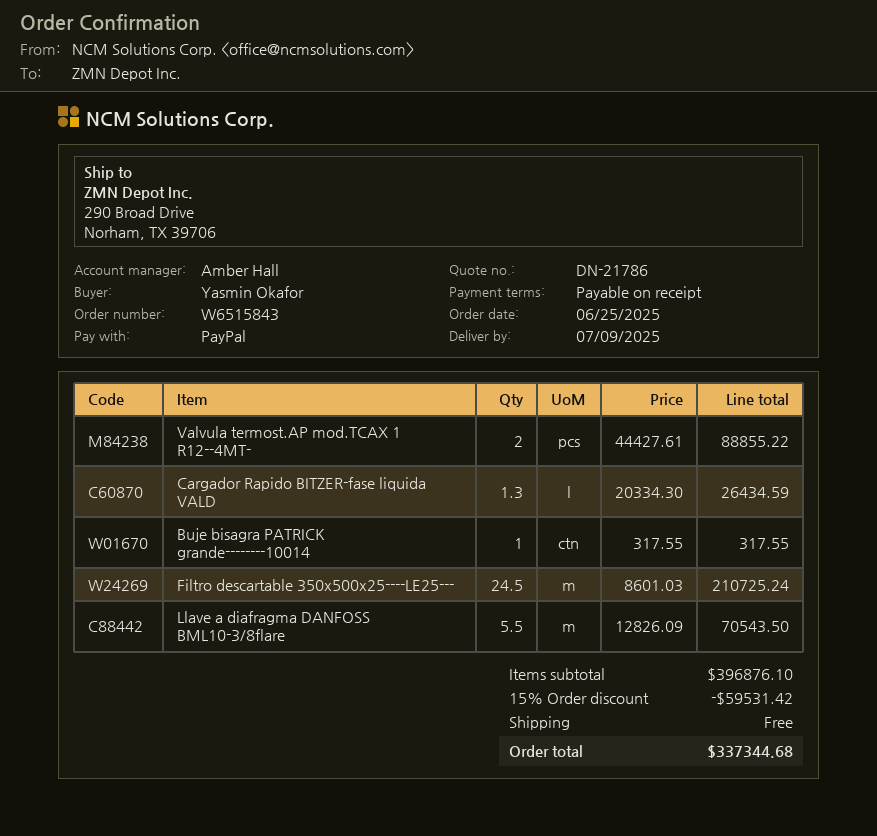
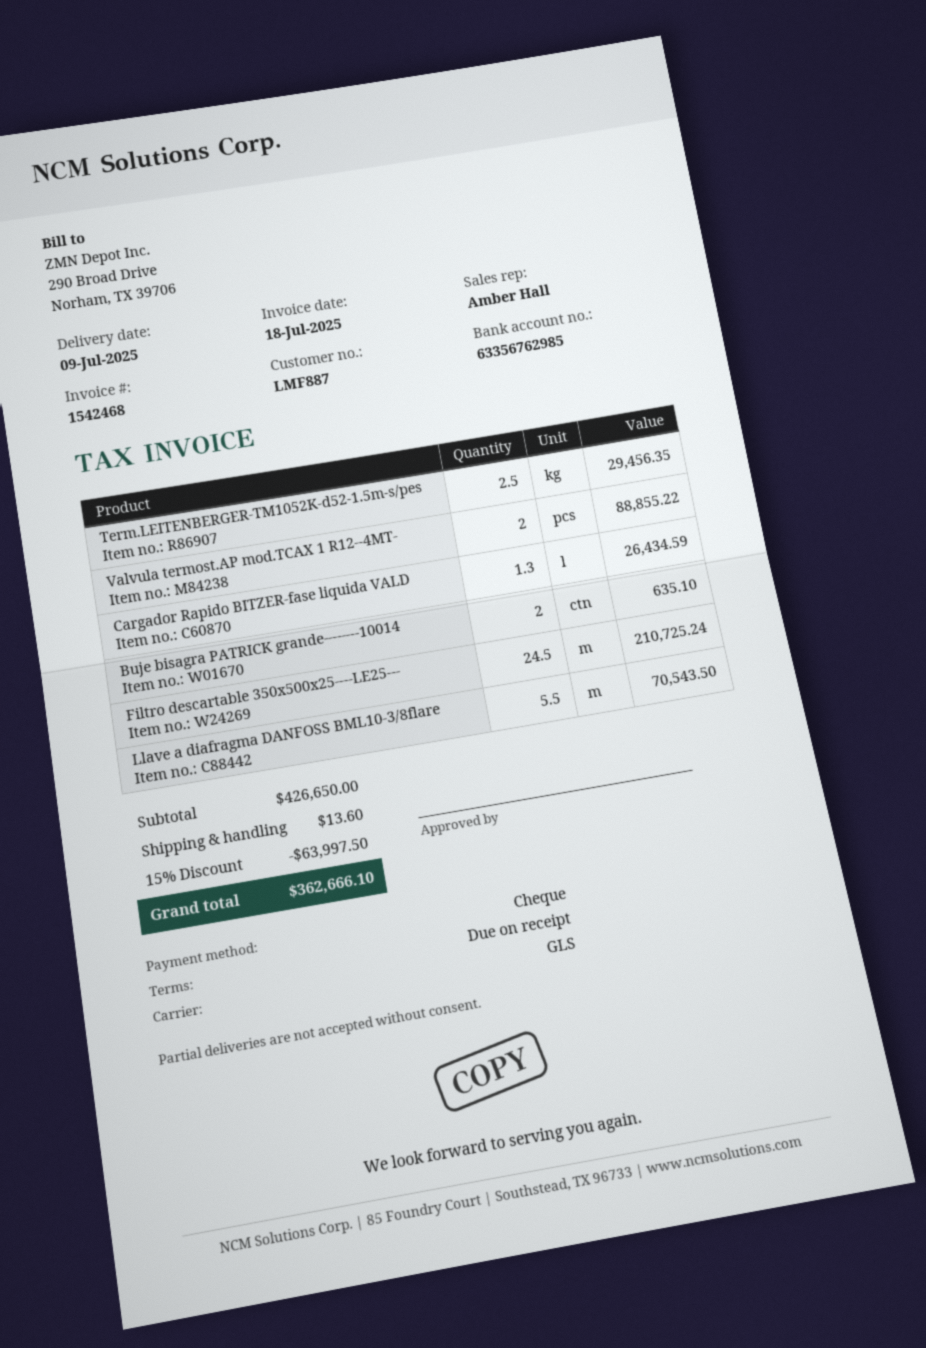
payment method: PayPal -> cheque
Buje bisagra PATRICK grande--------10014: 1 for 317.55 -> 2 for 635.10
Term.LEITENBERGER-TM1052K-d52-1.5m-s/pes: none -> 2.5 for 29456.35
subtotal: 396876.10 -> 426650.00
discount: 15% = 59531.42 -> 15% = 63997.50
shipping: 0.00 -> 13.60
total: 337344.68 -> 362666.10

